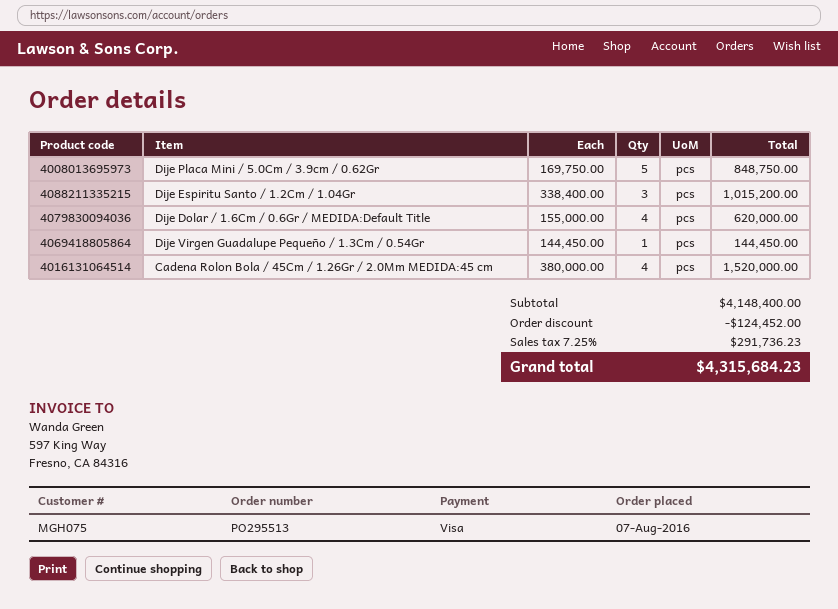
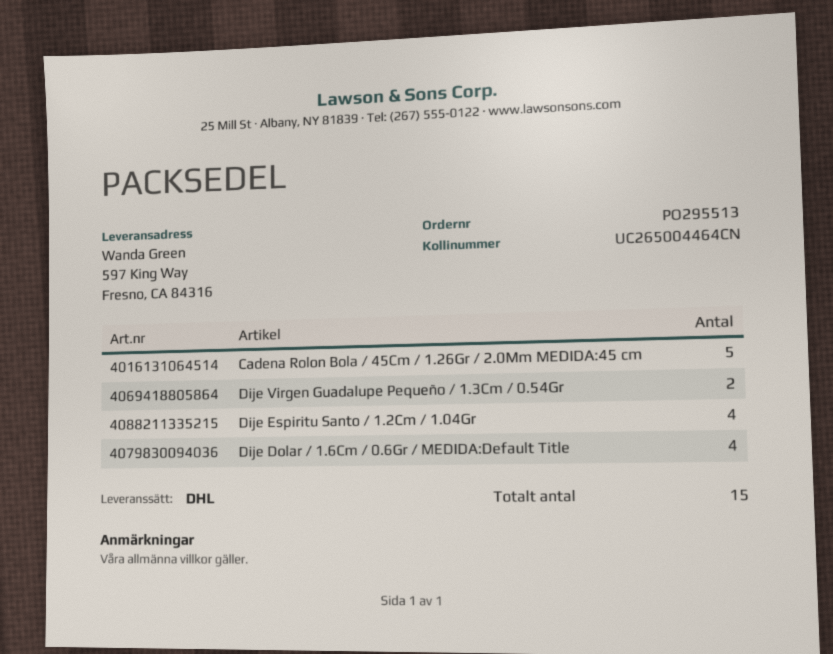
Dije Placa Mini / 5.0Cm / 3.9cm / 0.62Gr: 5 -> none
Dije Espiritu Santo / 1.2Cm / 1.04Gr: 3 -> 4
Dije Virgen Guadalupe Pequeño / 1.3Cm / 0.54Gr: 1 -> 2
Cadena Rolon Bola / 45Cm / 1.26Gr / 2.0Mm MEDIDA:45 cm: 4 -> 5

